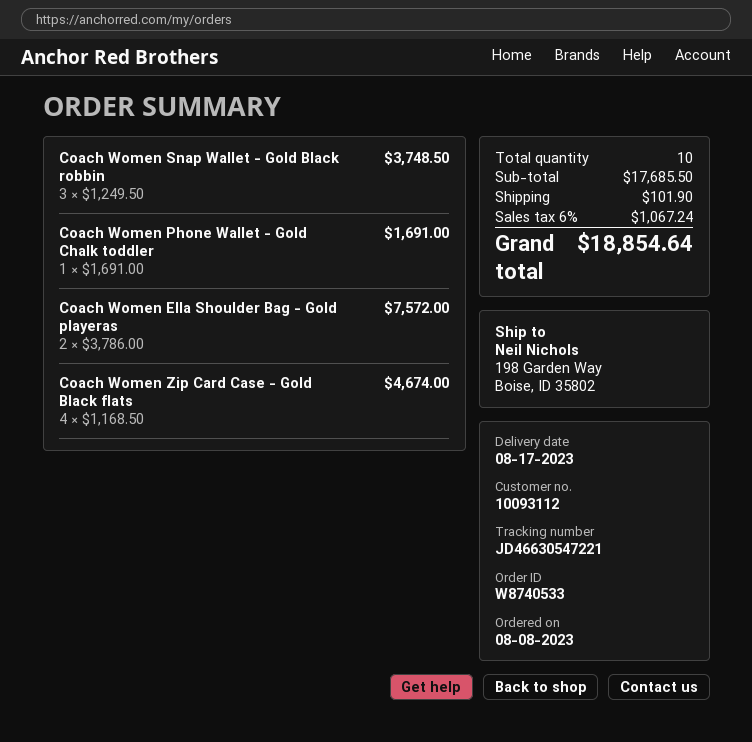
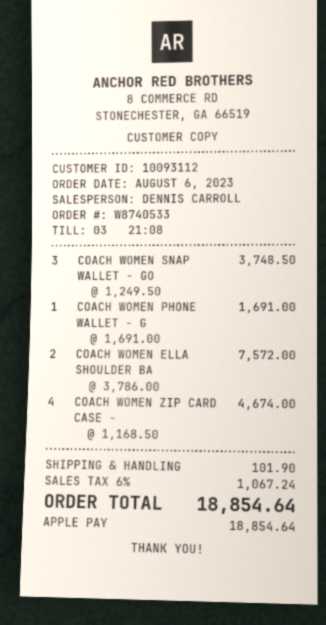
order date: 2023-08-08 -> 2023-08-06

